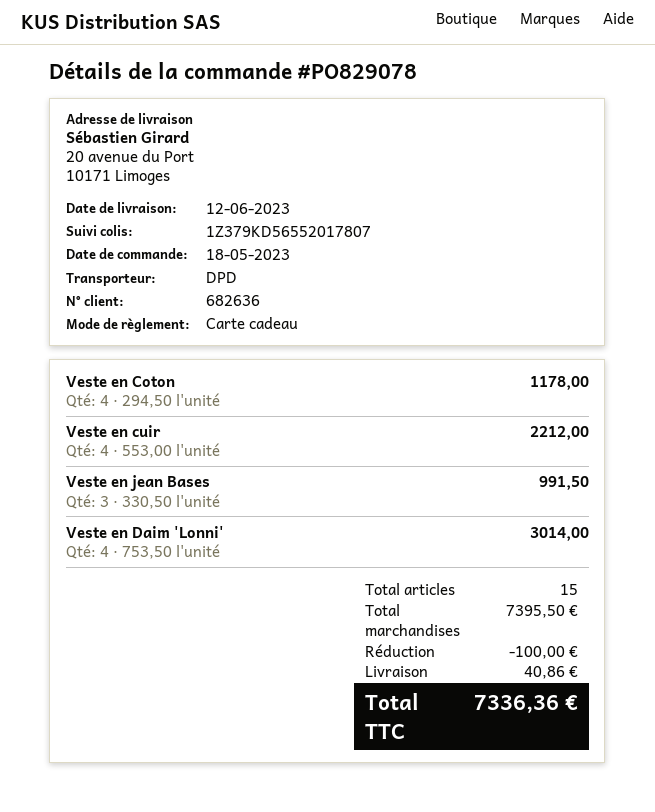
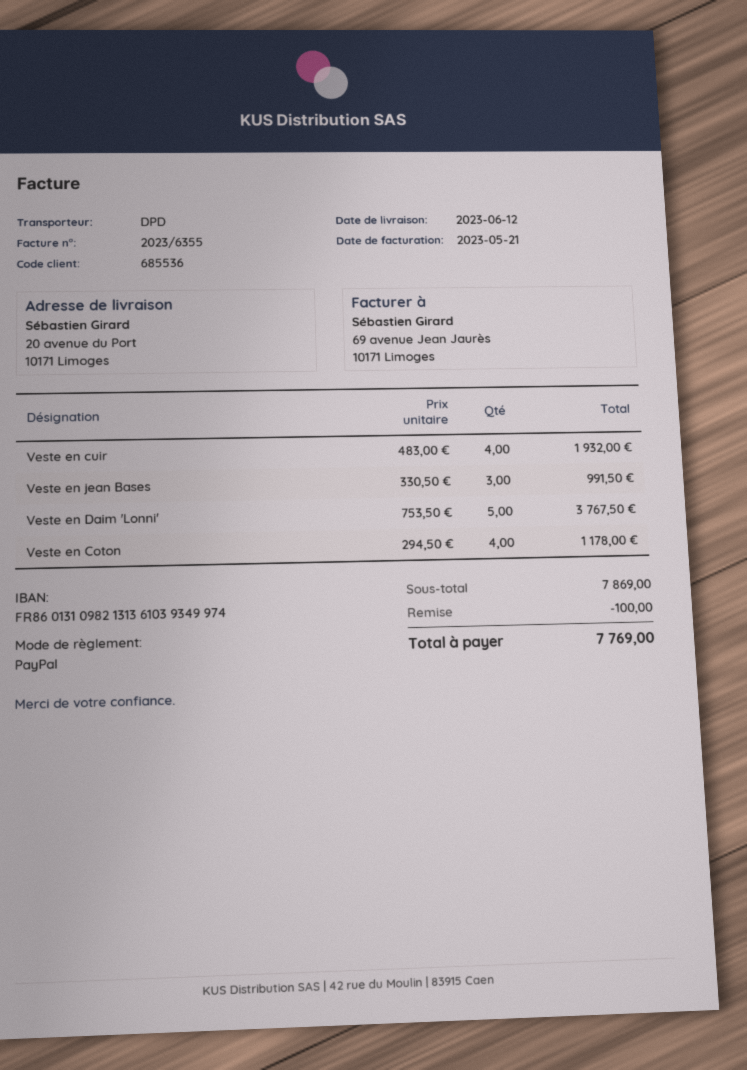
customer number: 682636 -> 685536
payment method: gift card -> PayPal
Veste en cuir: 4 x 553.00 = 2212.00 -> 4 x 483.00 = 1932.00
Veste en Daim 'Lonni': 4 x 753.50 = 3014.00 -> 5 x 753.50 = 3767.50
subtotal: 7395.50 -> 7869.00
shipping: 40.86 -> none
total: 7336.36 -> 7769.00

